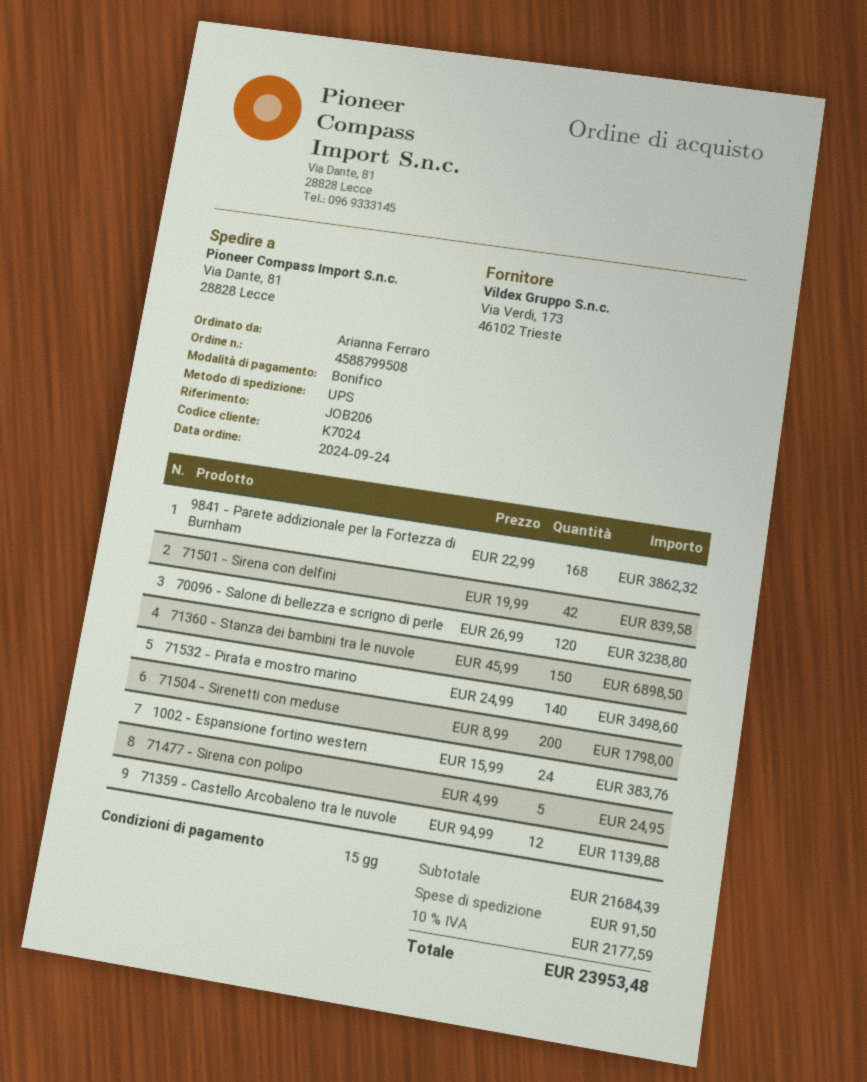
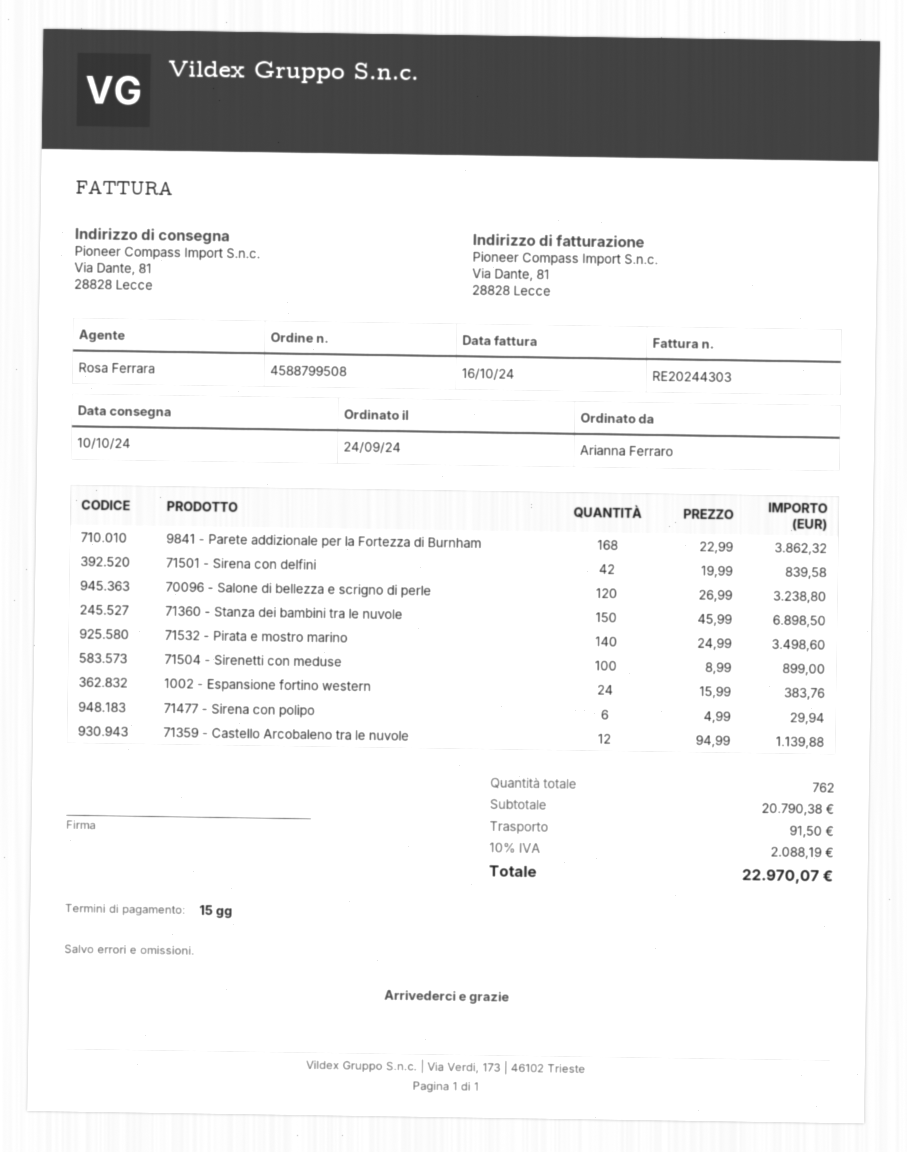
71504 - Sirenetti con meduse: 200 x 8.99 = 1798.00 -> 100 x 8.99 = 899.00
71477 - Sirena con polipo: 5 x 4.99 = 24.95 -> 6 x 4.99 = 29.94
subtotal: 21684.39 -> 20790.38
tax: 10% = 2177.59 -> 10% = 2088.19
total: 23953.48 -> 22970.07

